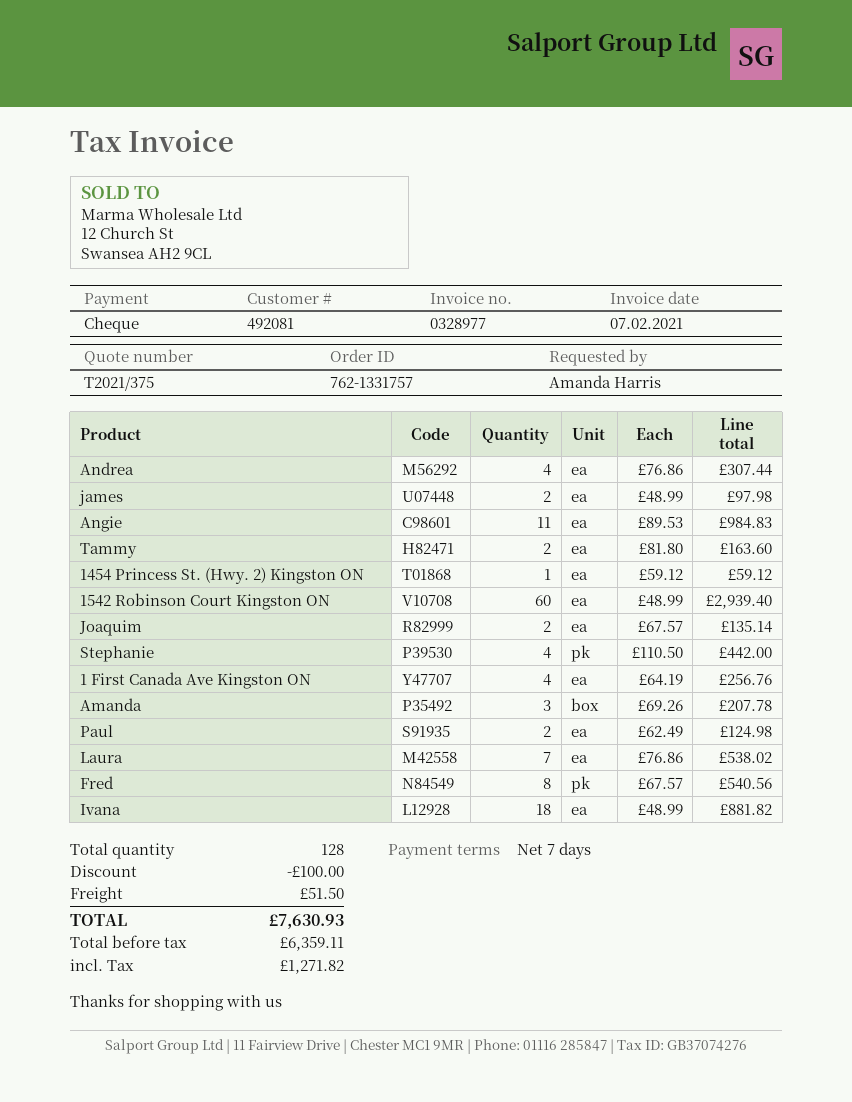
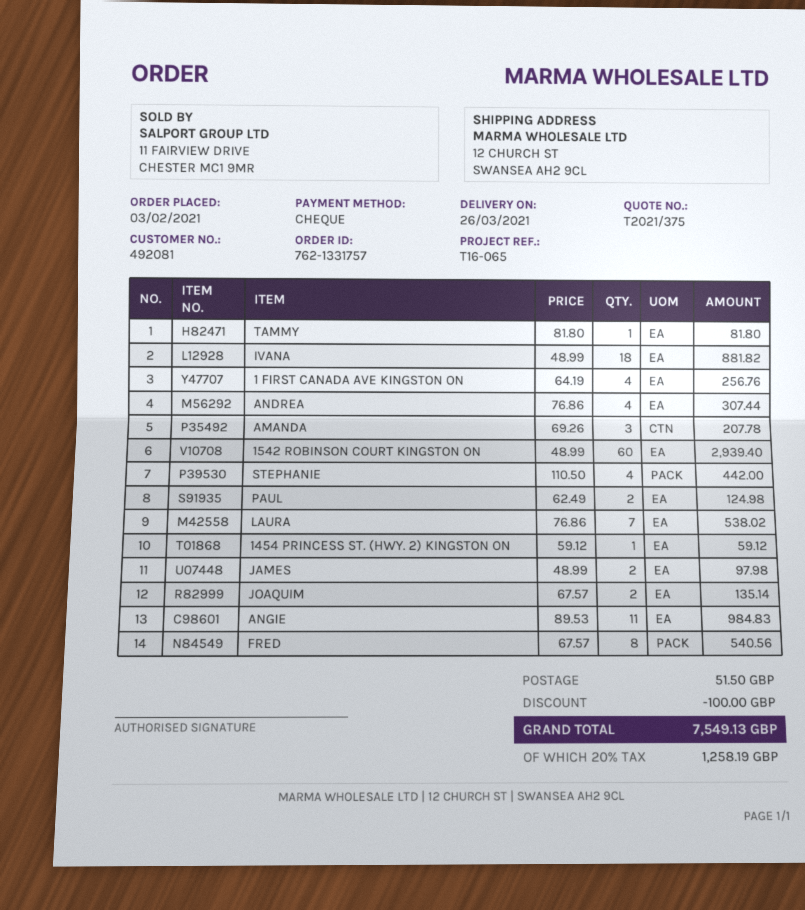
Tammy: 2 x 81.80 = 163.60 -> 1 x 81.80 = 81.80
tax: 1271.82 -> 1258.19
total: 7630.93 -> 7549.13

